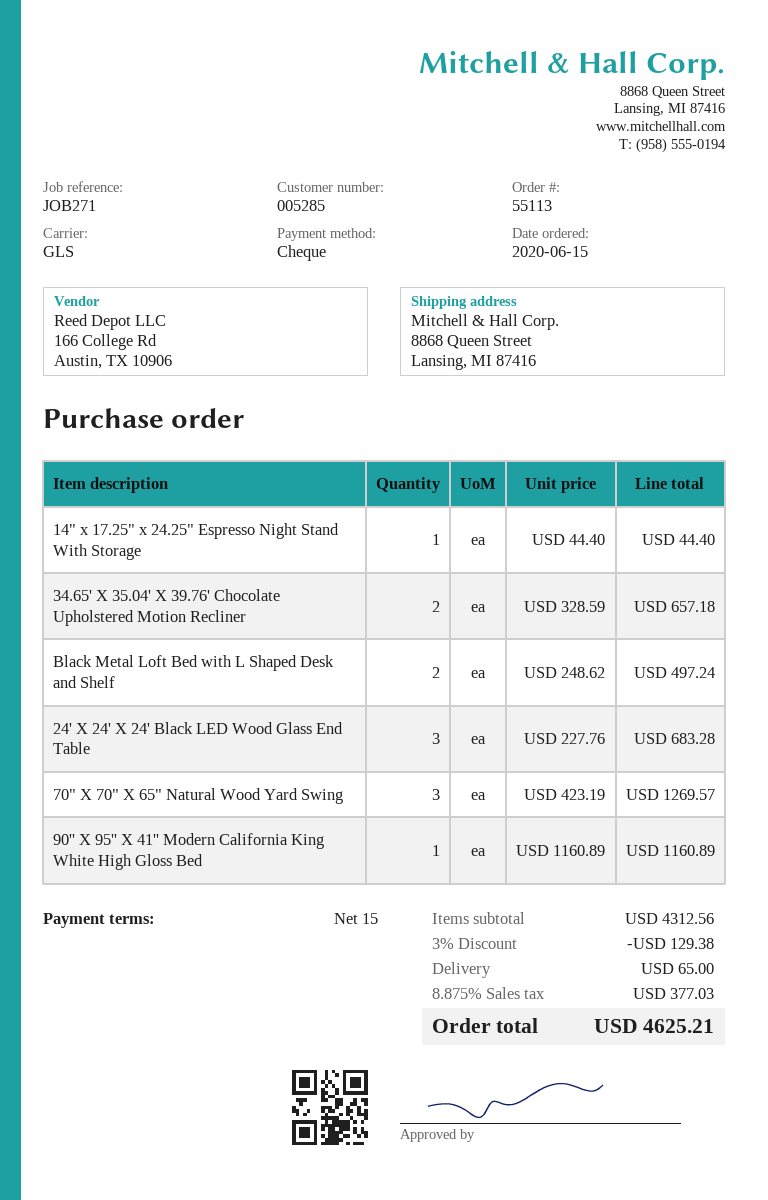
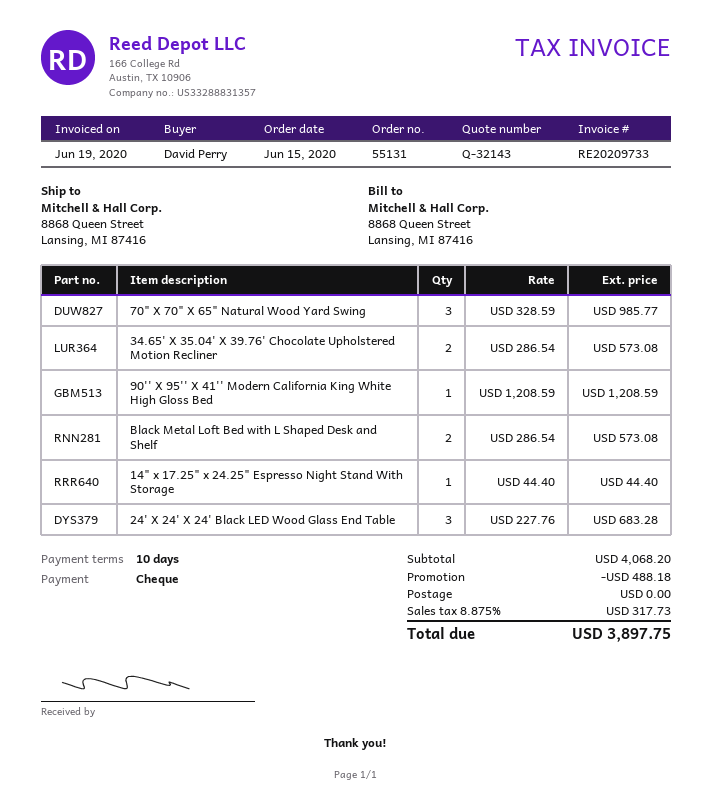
order number: 55113 -> 55131
payment terms: 15 days -> 10 days
34.65' X 35.04' X 39.76' Chocolate Upholstered Motion Recliner: 2 x 328.59 = 657.18 -> 2 x 286.54 = 573.08
Black Metal Loft Bed with L Shaped Desk and Shelf: 2 x 248.62 = 497.24 -> 2 x 286.54 = 573.08
70" X 70" X 65" Natural Wood Yard Swing: 3 x 423.19 = 1269.57 -> 3 x 328.59 = 985.77
90'' X 95'' X 41'' Modern California King White High Gloss Bed: 1 x 1160.89 = 1160.89 -> 1 x 1208.59 = 1208.59
subtotal: 4312.56 -> 4068.20
discount: 129.38 -> 488.18
shipping: 65.00 -> 0.00
tax: 8.875% = 377.03 -> 8.875% = 317.73
total: 4625.21 -> 3897.75

